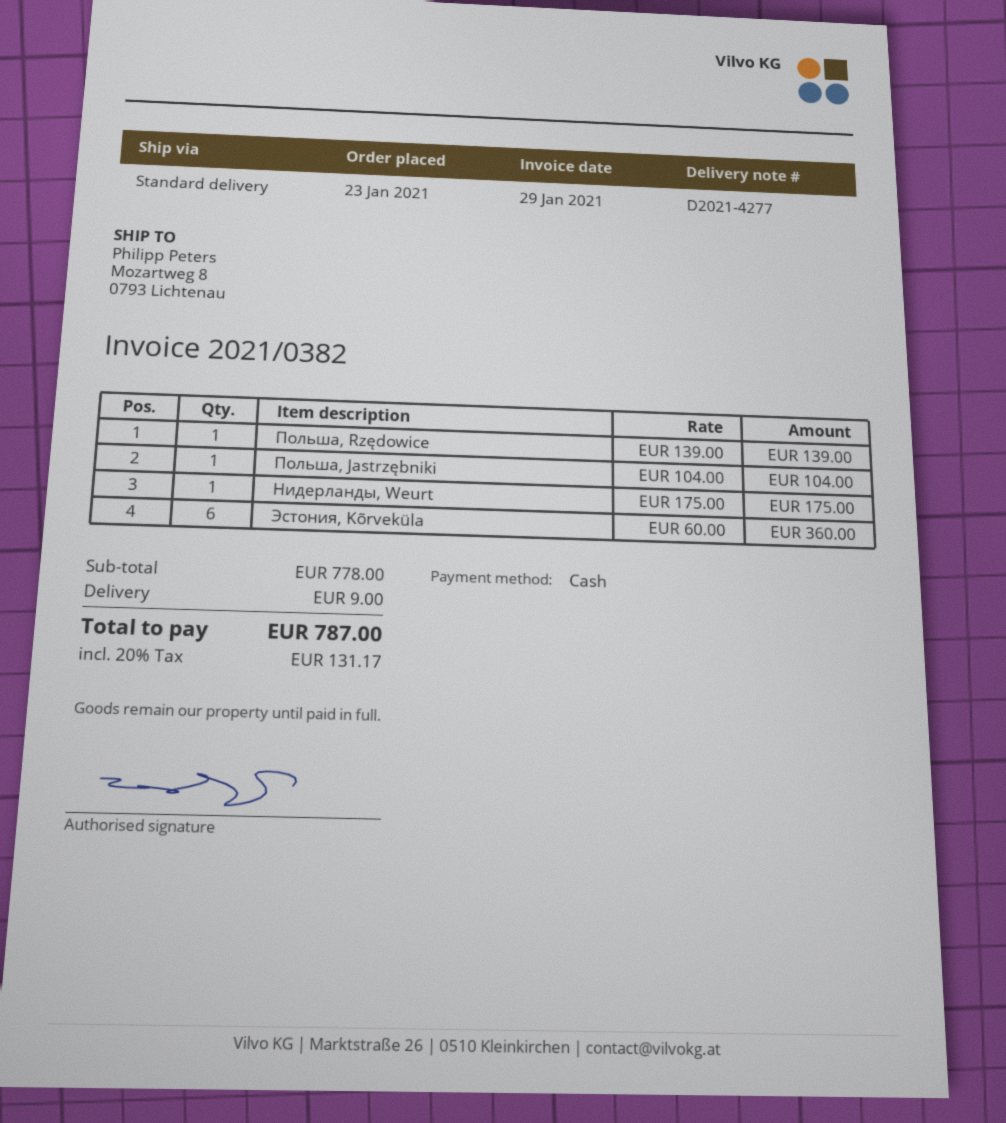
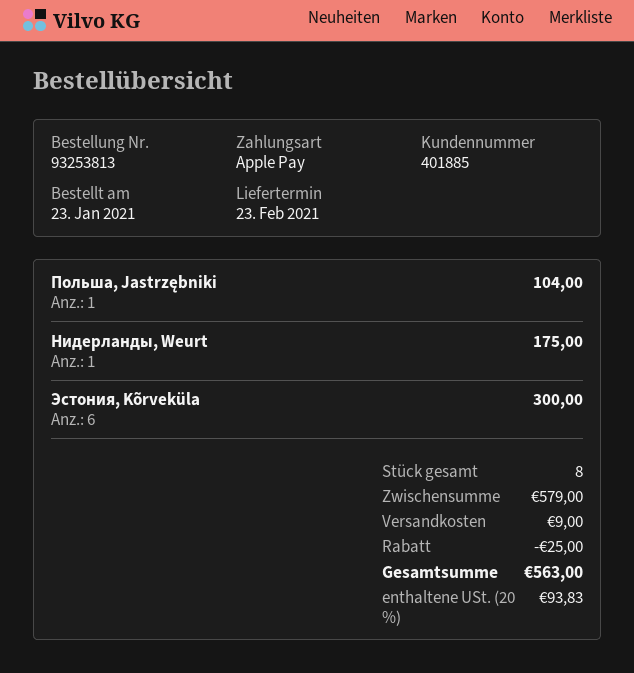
payment method: cash -> Apple Pay
Польша, Rzędowice: 1 for 139.00 -> none
Эстония, Kõrveküla: 6 for 360.00 -> 6 for 300.00
subtotal: 778.00 -> 579.00
discount: none -> 25.00
tax: 20% = 131.17 -> 20% = 93.83
total: 787.00 -> 563.00

